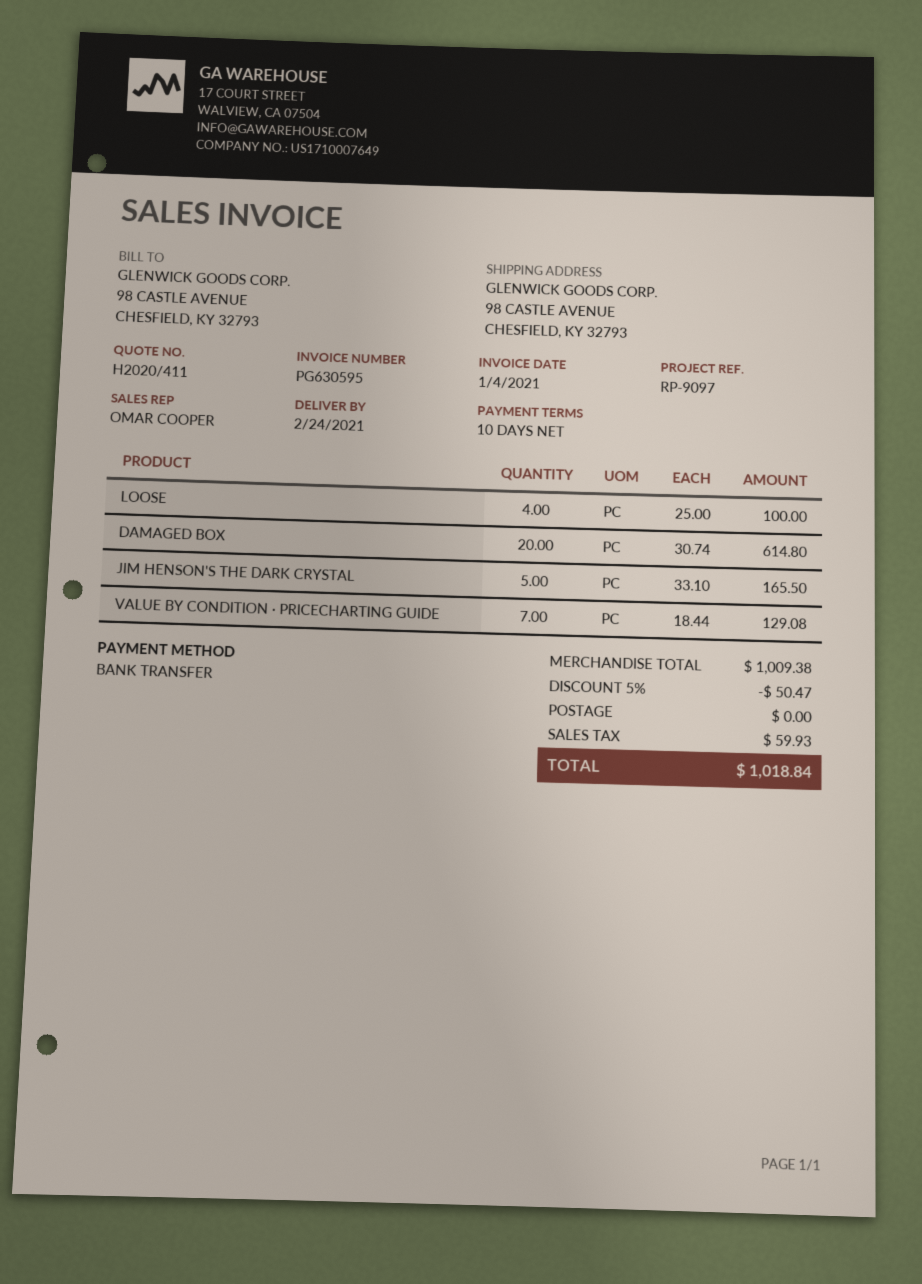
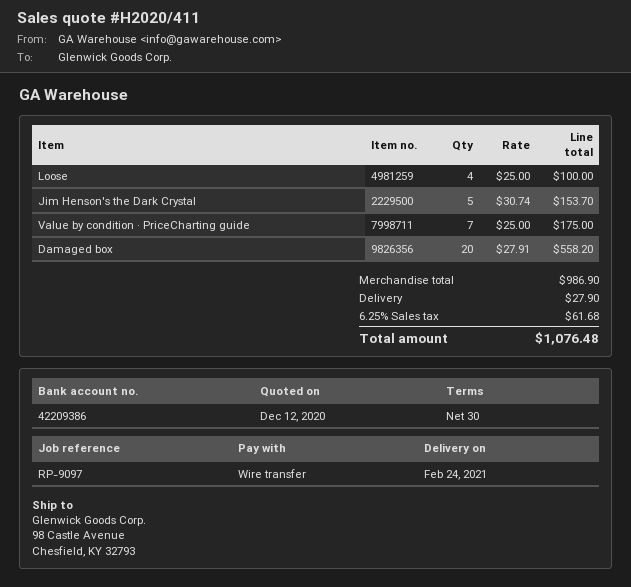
payment terms: 10 days -> 30 days
DAMAGED BOX: 20 x 30.74 = 614.80 -> 20 x 27.91 = 558.20
JIM HENSON'S THE DARK CRYSTAL: 5 x 33.10 = 165.50 -> 5 x 30.74 = 153.70
VALUE BY CONDITION · PRICECHARTING GUIDE: 7 x 18.44 = 129.08 -> 7 x 25.00 = 175.00
subtotal: 1009.38 -> 986.90
discount: 5% = 50.47 -> none
shipping: 0.00 -> 27.90
tax: 59.93 -> 61.68
total: 1018.84 -> 1076.48

